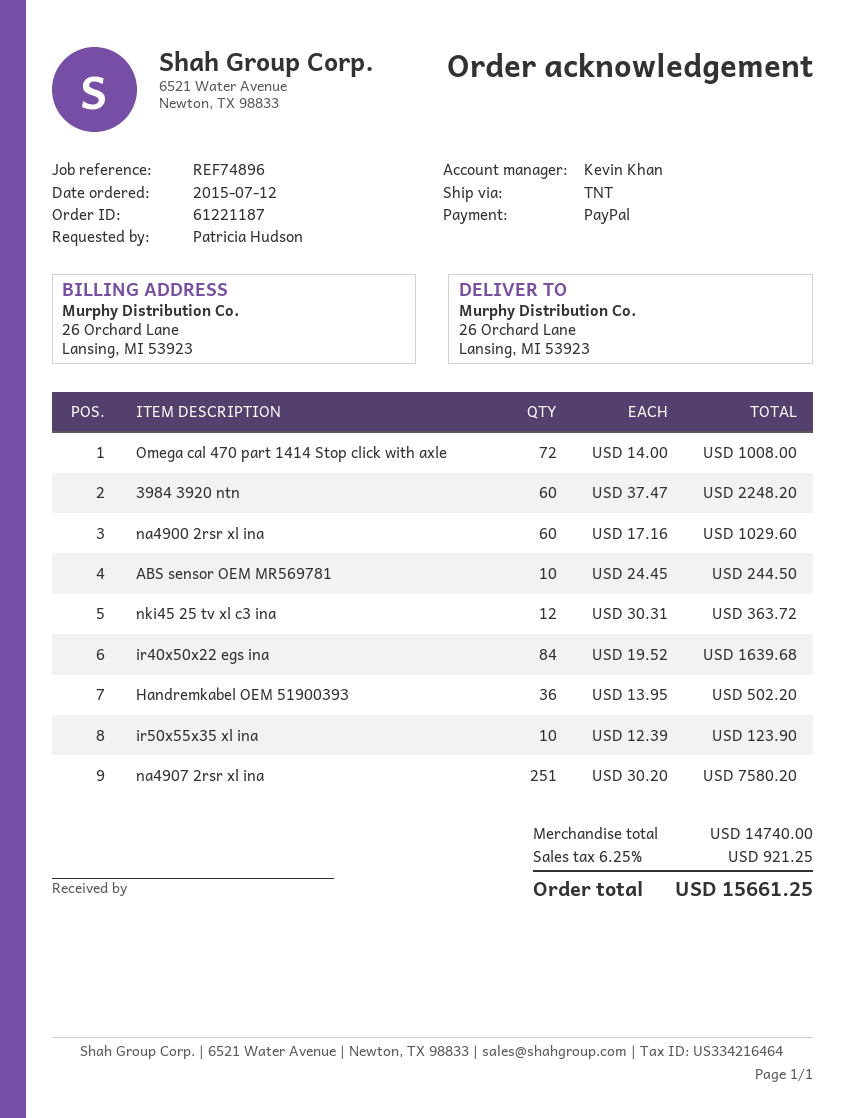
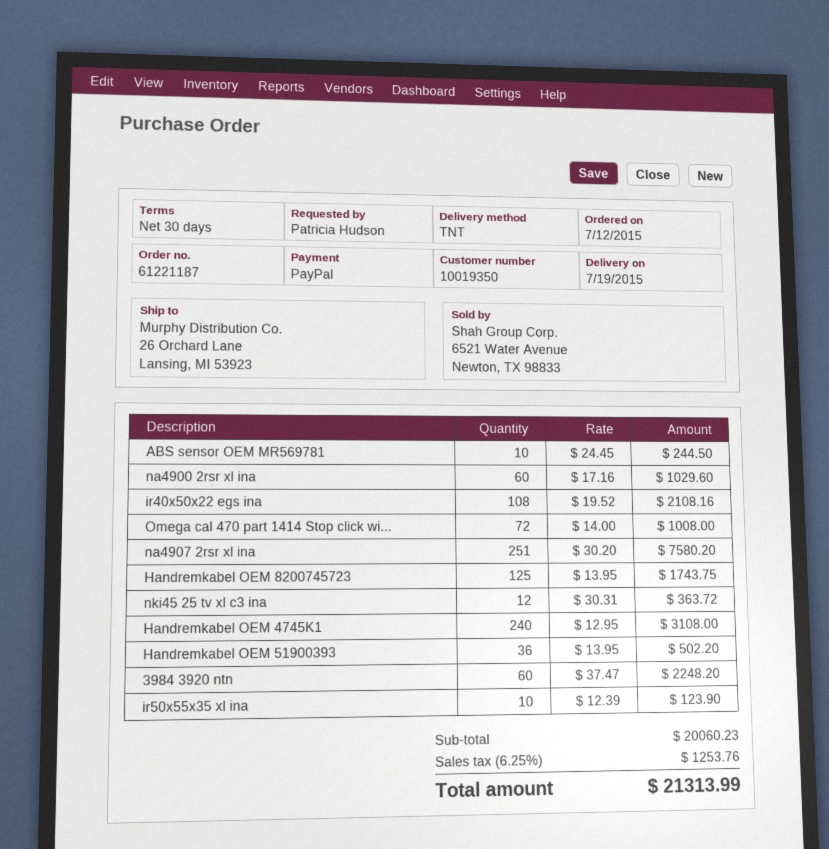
ir40x50x22 egs ina: 84 x 19.52 = 1639.68 -> 108 x 19.52 = 2108.16
Handremkabel OEM 8200745723: none -> 125 x 13.95 = 1743.75
Handremkabel OEM 4745K1: none -> 240 x 12.95 = 3108.00
subtotal: 14740.00 -> 20060.23
tax: 6.25% = 921.25 -> 6.25% = 1253.76
total: 15661.25 -> 21313.99

